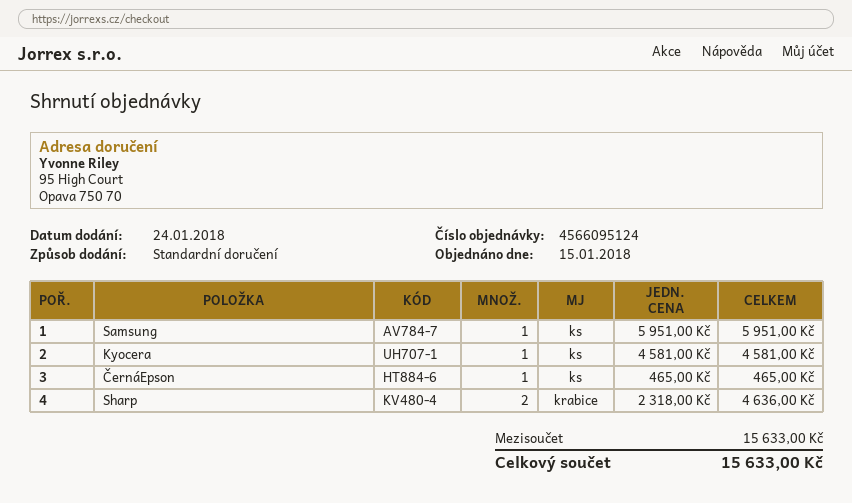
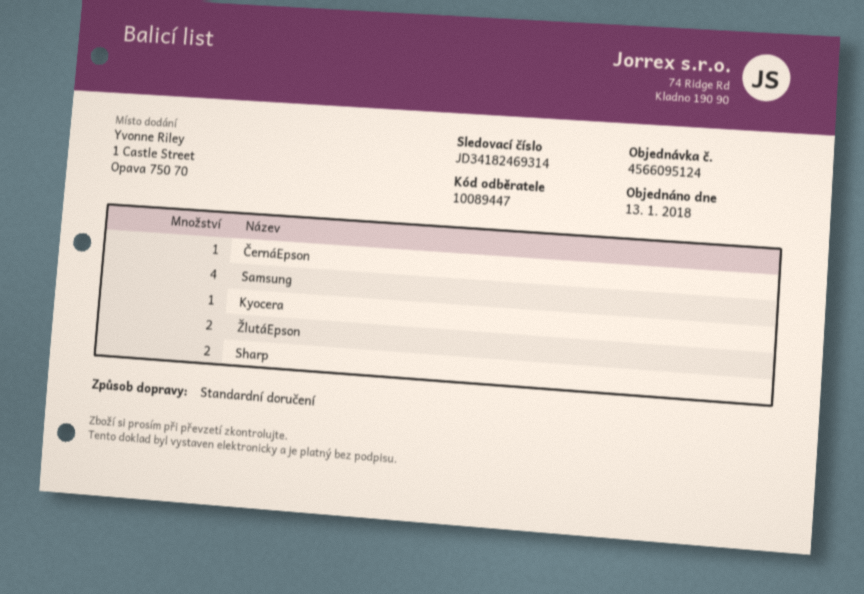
order date: 2018-01-15 -> 2018-01-13
ship to: 95 High Court, Opava 750 70 -> 1 Castle Street, Opava 750 70
Samsung: 1 -> 4
ŽlutáEpson: none -> 2

